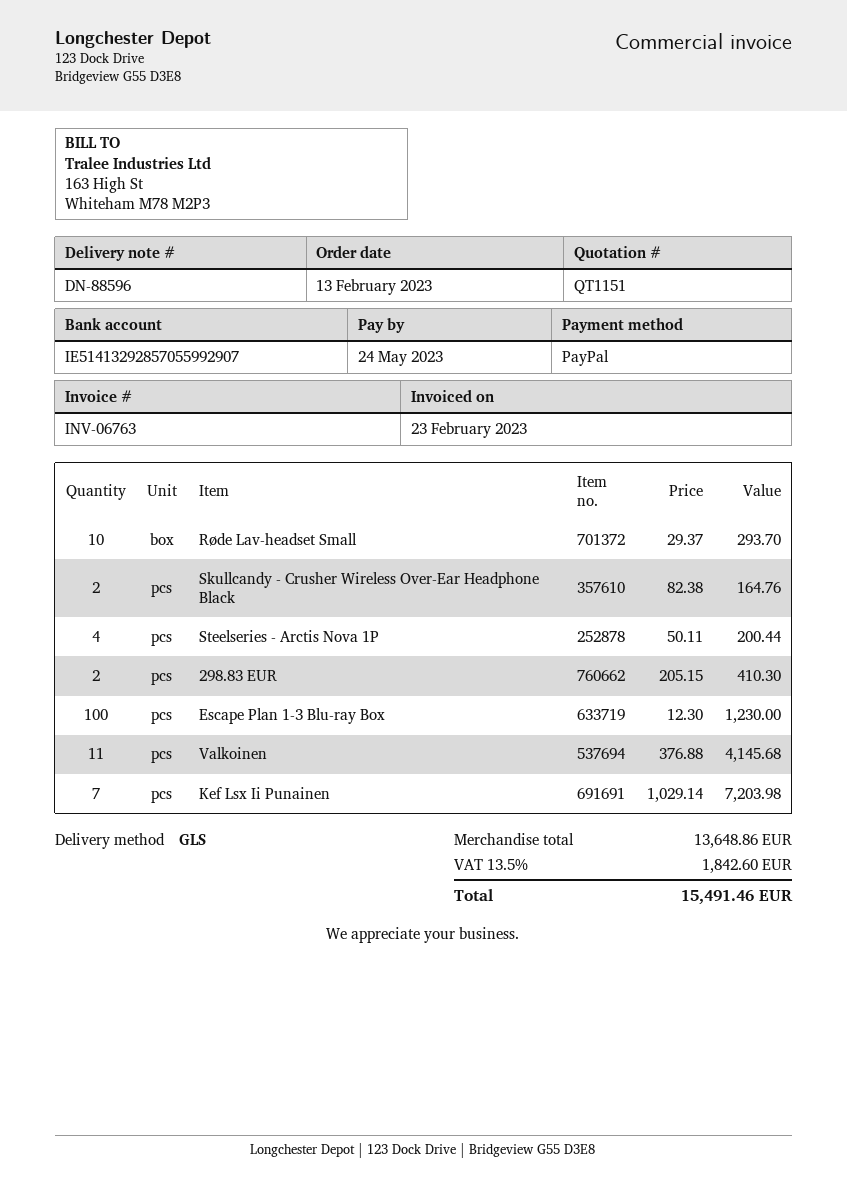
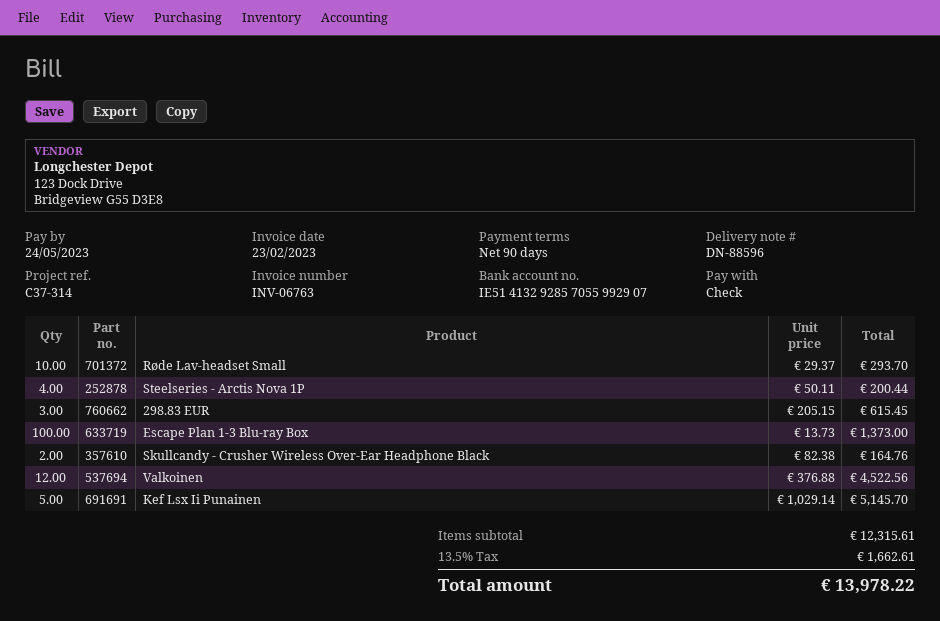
payment method: PayPal -> cheque
298.83 EUR: 2 x 205.15 = 410.30 -> 3 x 205.15 = 615.45
Escape Plan 1-3 Blu-ray Box: 100 x 12.30 = 1230.00 -> 100 x 13.73 = 1373.00
Valkoinen: 11 x 376.88 = 4145.68 -> 12 x 376.88 = 4522.56
Kef Lsx Ii Punainen: 7 x 1029.14 = 7203.98 -> 5 x 1029.14 = 5145.70
subtotal: 13648.86 -> 12315.61
tax: 13.5% = 1842.60 -> 13.5% = 1662.61
total: 15491.46 -> 13978.22

